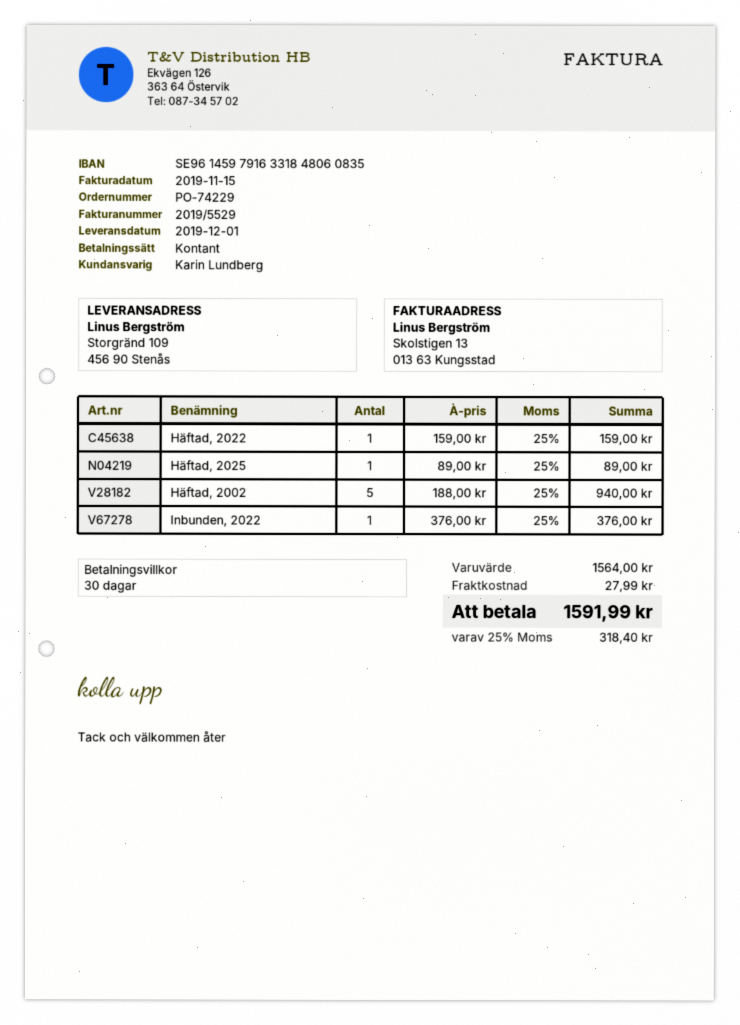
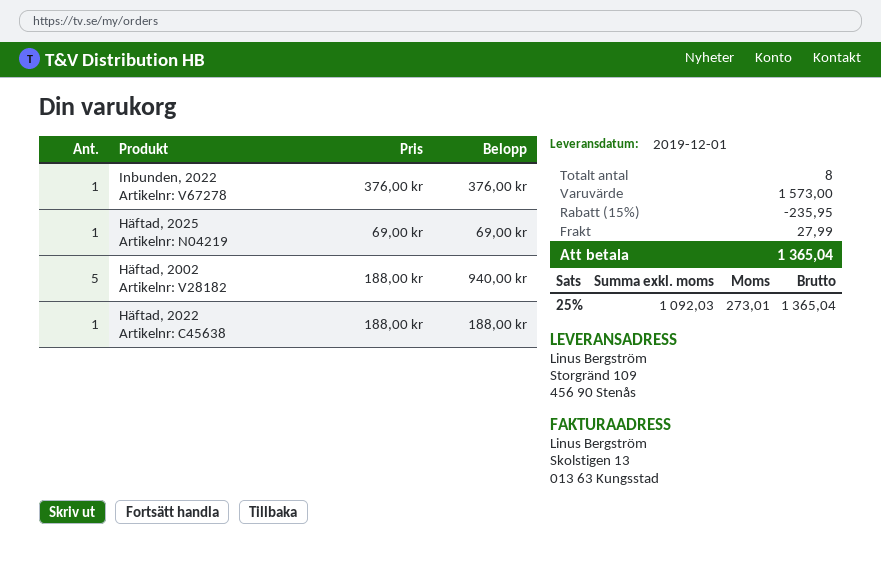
Häftad, 2022: 1 x 159.00 = 159.00 -> 1 x 188.00 = 188.00
Häftad, 2025: 1 x 89.00 = 89.00 -> 1 x 69.00 = 69.00
subtotal: 1564.00 -> 1573.00
discount: none -> 15% = 235.95
tax: 25% = 318.40 -> 25% = 273.01
total: 1591.99 -> 1365.04

